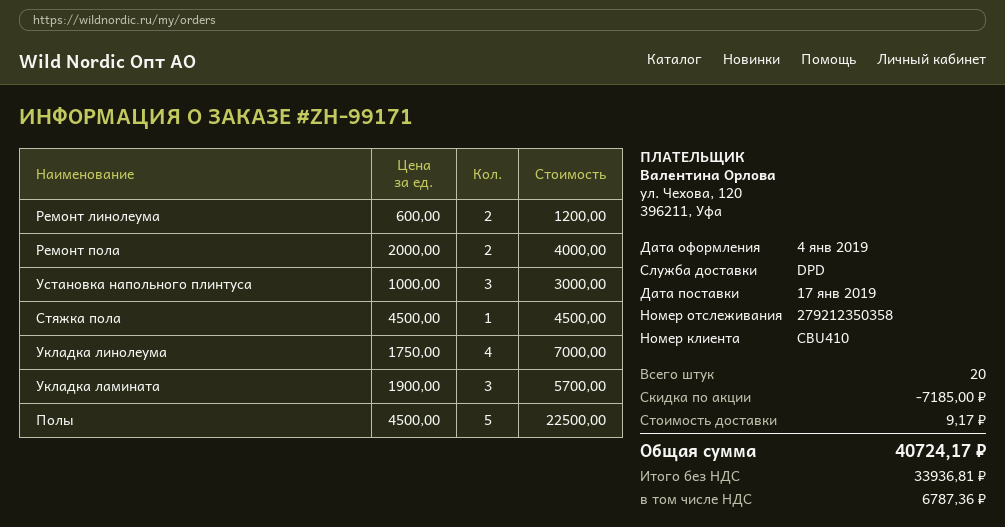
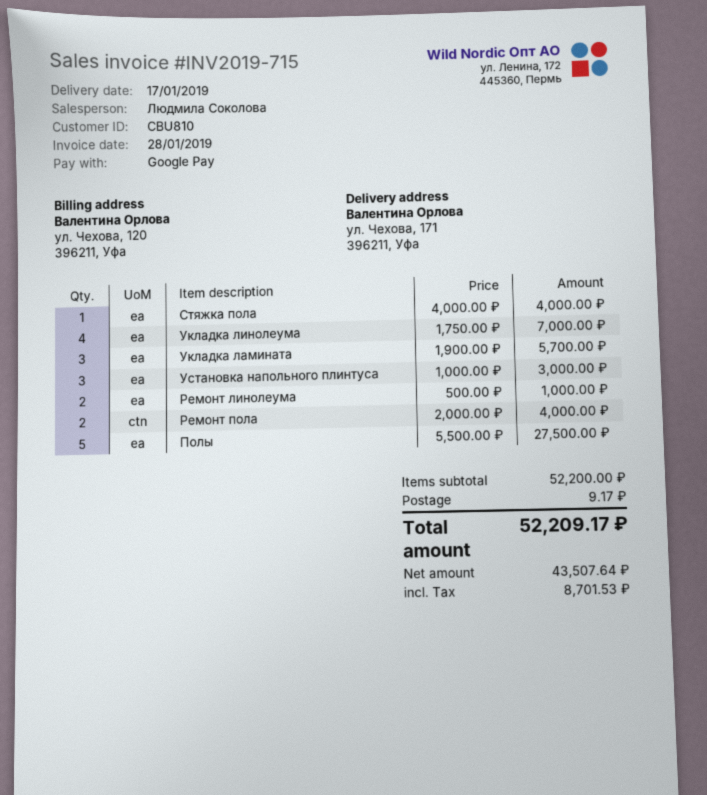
customer number: CBU410 -> CBU810
Ремонт линолеума: 2 x 600.00 = 1200.00 -> 2 x 500.00 = 1000.00
Стяжка пола: 1 x 4500.00 = 4500.00 -> 1 x 4000.00 = 4000.00
Полы: 5 x 4500.00 = 22500.00 -> 5 x 5500.00 = 27500.00
discount: 7185.00 -> none
net: 33936.81 -> 43507.64
tax: 6787.36 -> 8701.53
total: 40724.17 -> 52209.17

